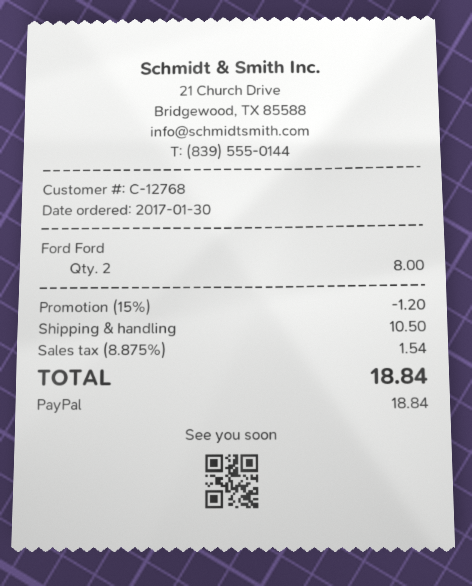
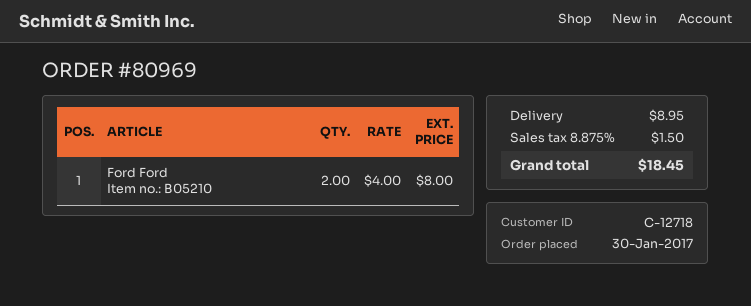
customer number: C-12768 -> C-12718
discount: 15% = 1.20 -> none
shipping: 10.50 -> 8.95
tax: 8.875% = 1.54 -> 8.875% = 1.50
total: 18.84 -> 18.45

